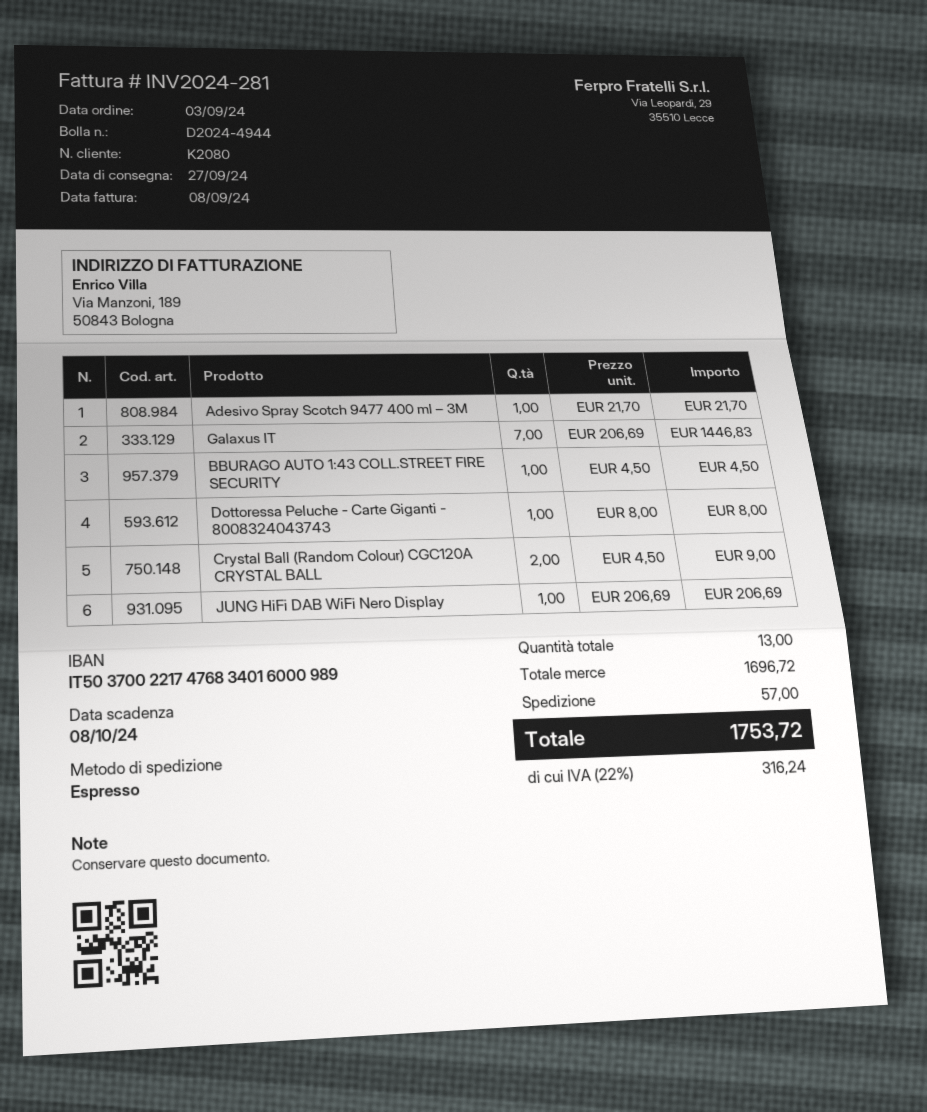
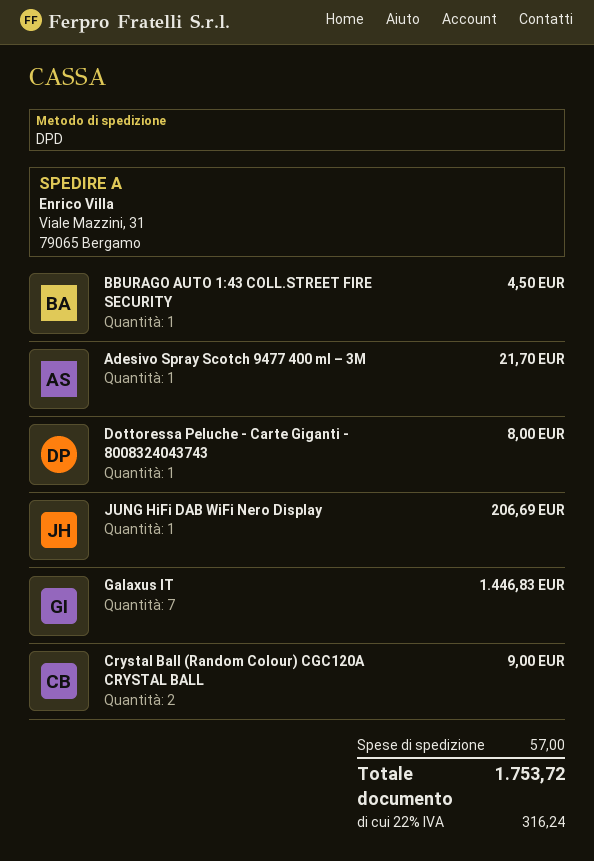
shipping method: express -> DPD

